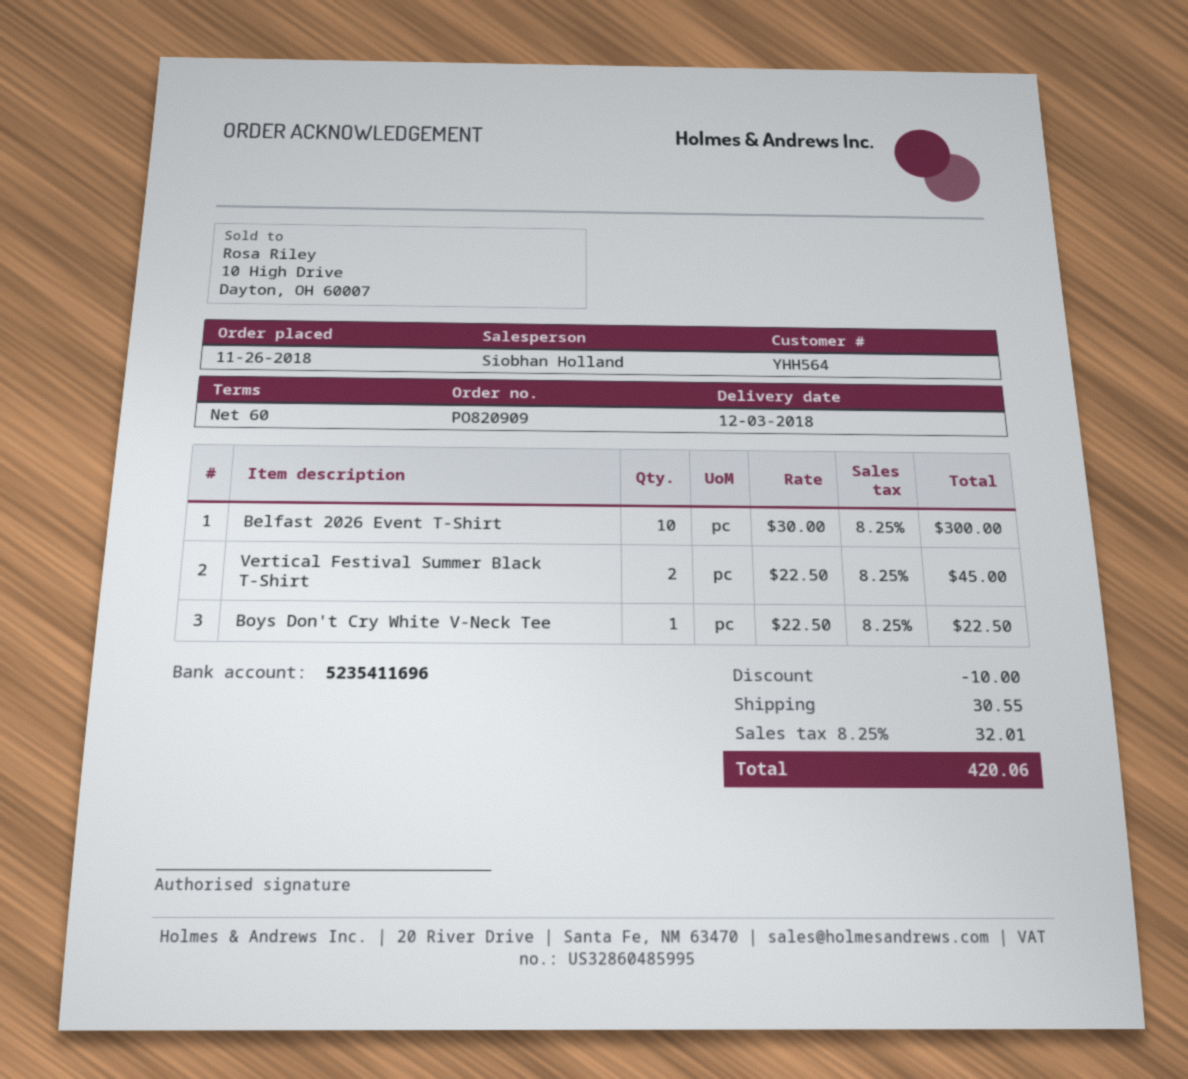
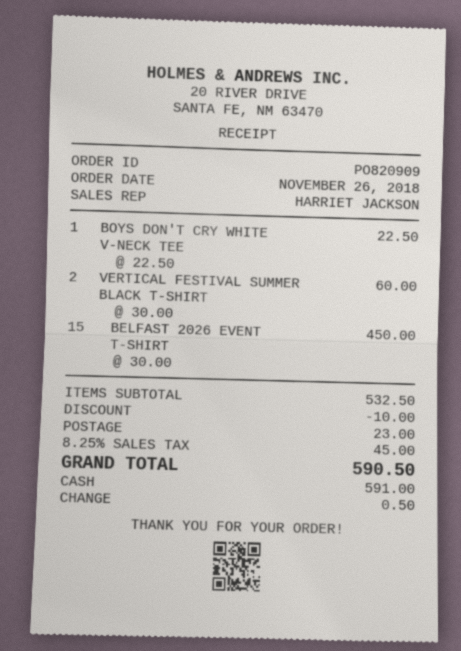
sales rep: Siobhan Holland -> HARRIET JACKSON
Belfast 2026 Event T-Shirt: 10 x 30.00 = 300.00 -> 15 x 30.00 = 450.00
Vertical Festival Summer Black T-Shirt: 2 x 22.50 = 45.00 -> 2 x 30.00 = 60.00
shipping: 30.55 -> 23.00
tax: 8.25% = 32.01 -> 8.25% = 45.00
total: 420.06 -> 590.50

